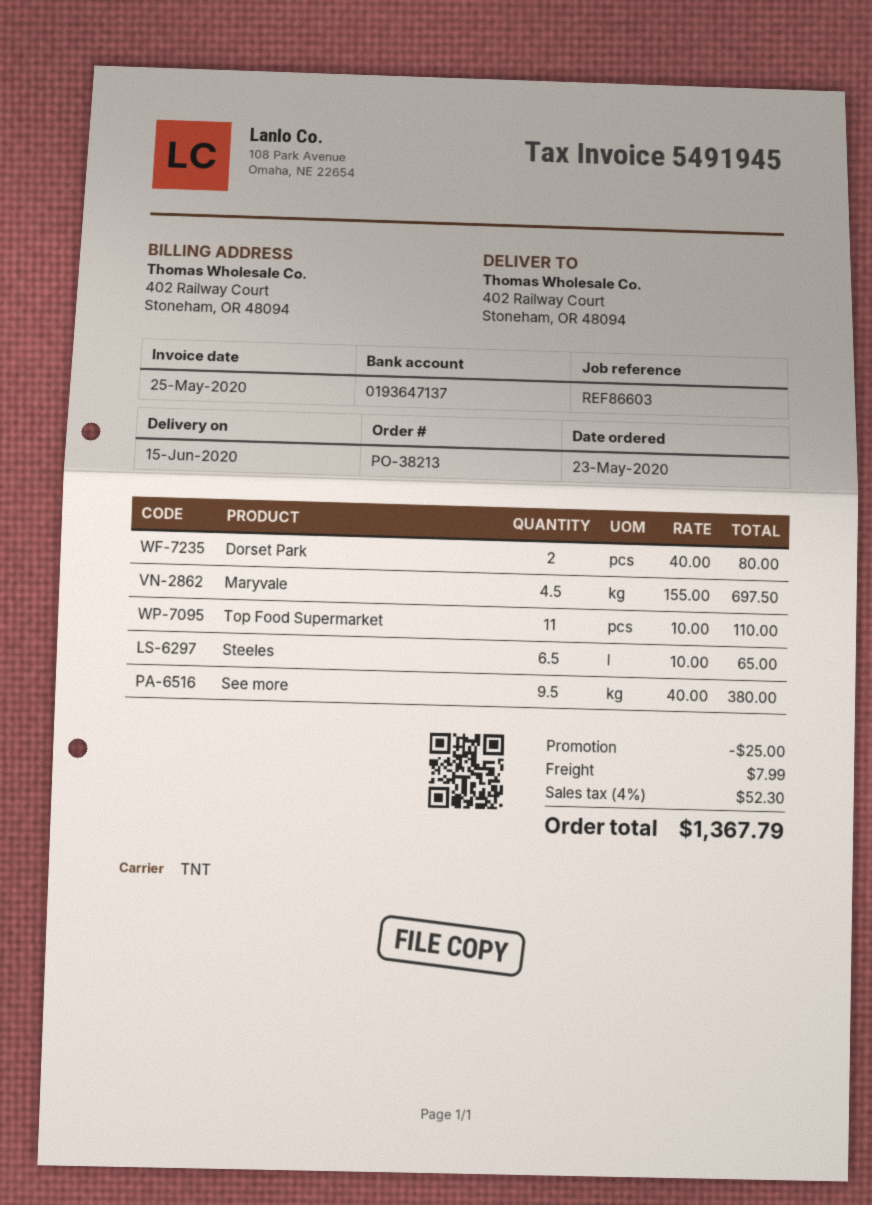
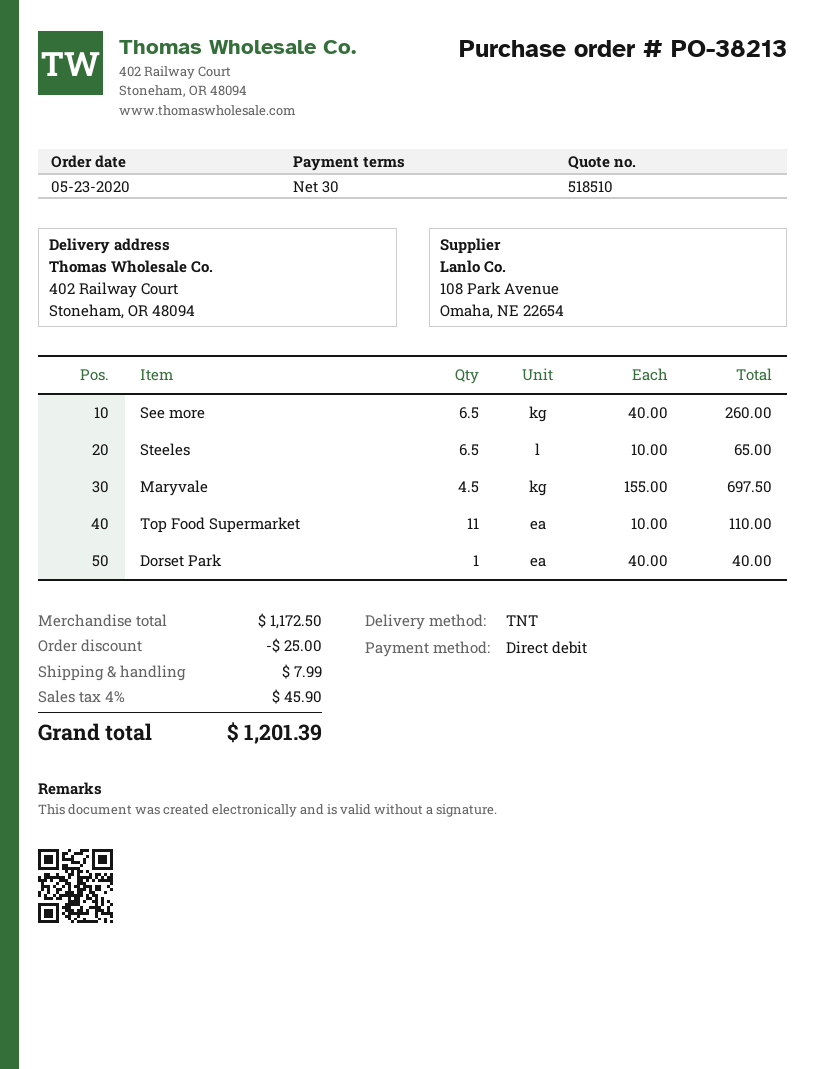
Dorset Park: 2 x 40.00 = 80.00 -> 1 x 40.00 = 40.00
See more: 9.5 x 40.00 = 380.00 -> 6.5 x 40.00 = 260.00
tax: 4% = 52.30 -> 4% = 45.90
total: 1367.79 -> 1201.39

